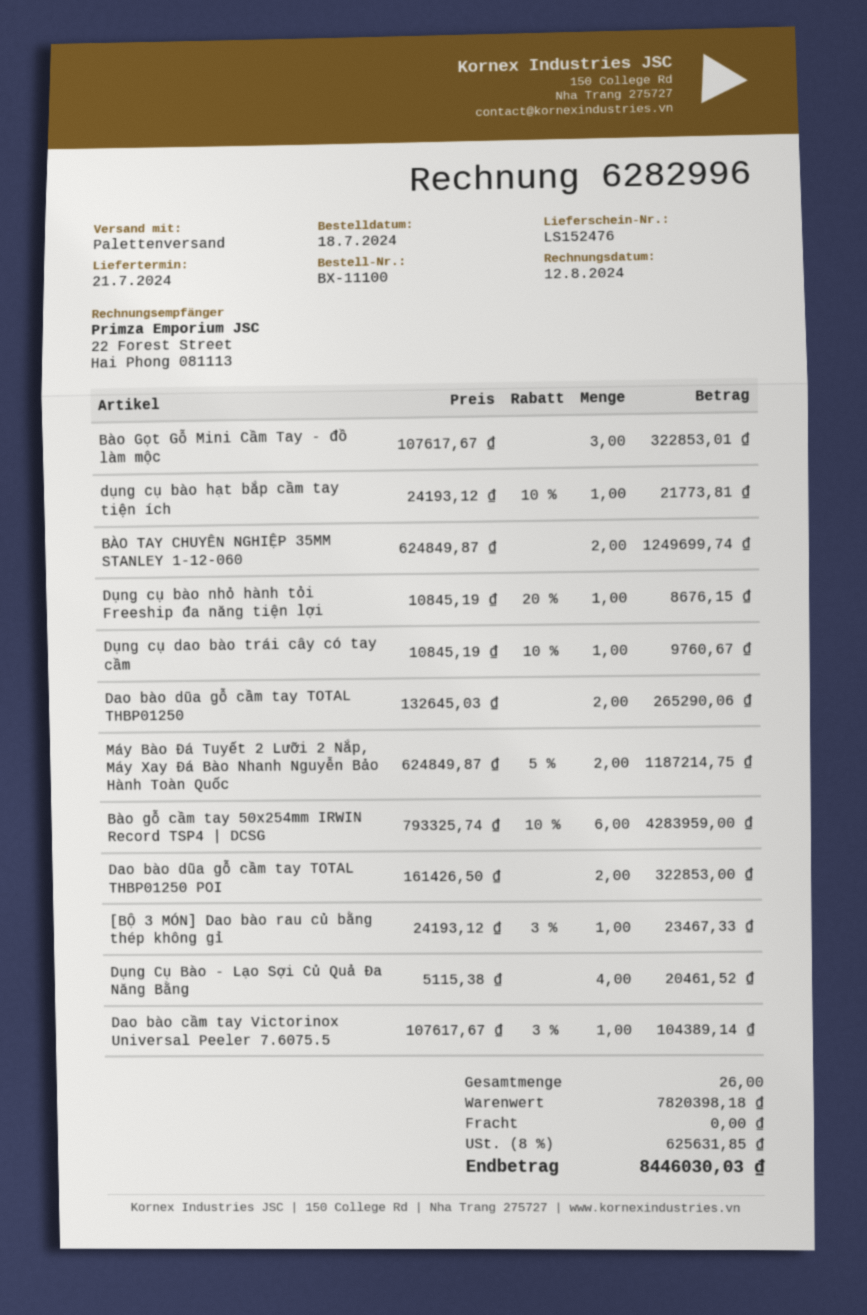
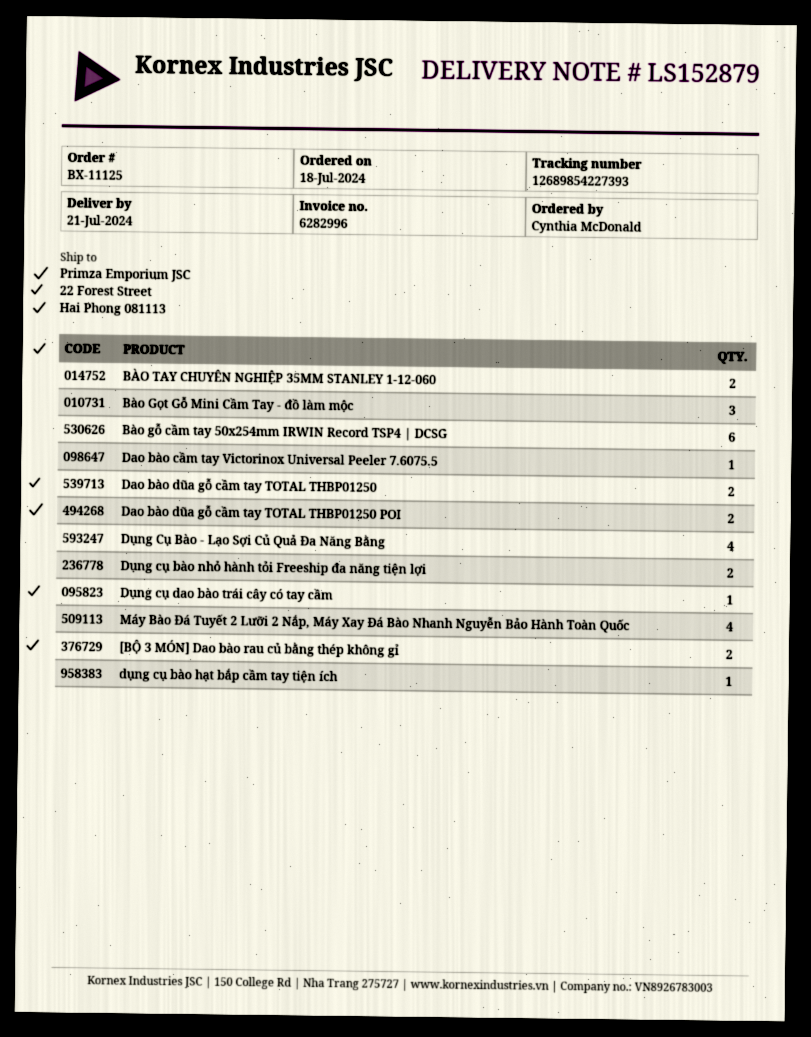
order number: BX-11100 -> BX-11125
delivery note number: LS152476 -> LS152879
Dụng cụ bào nhỏ hành tỏi Freeship đa năng tiện lợi: 1 -> 2
Máy Bào Đá Tuyết 2 Lưỡi 2 Nắp, Máy Xay Đá Bào Nhanh Nguyễn Bảo Hành Toàn Quốc: 2 -> 4
[BỘ 3 MÓN] Dao bào rau củ bằng thép không gỉ: 1 -> 2

